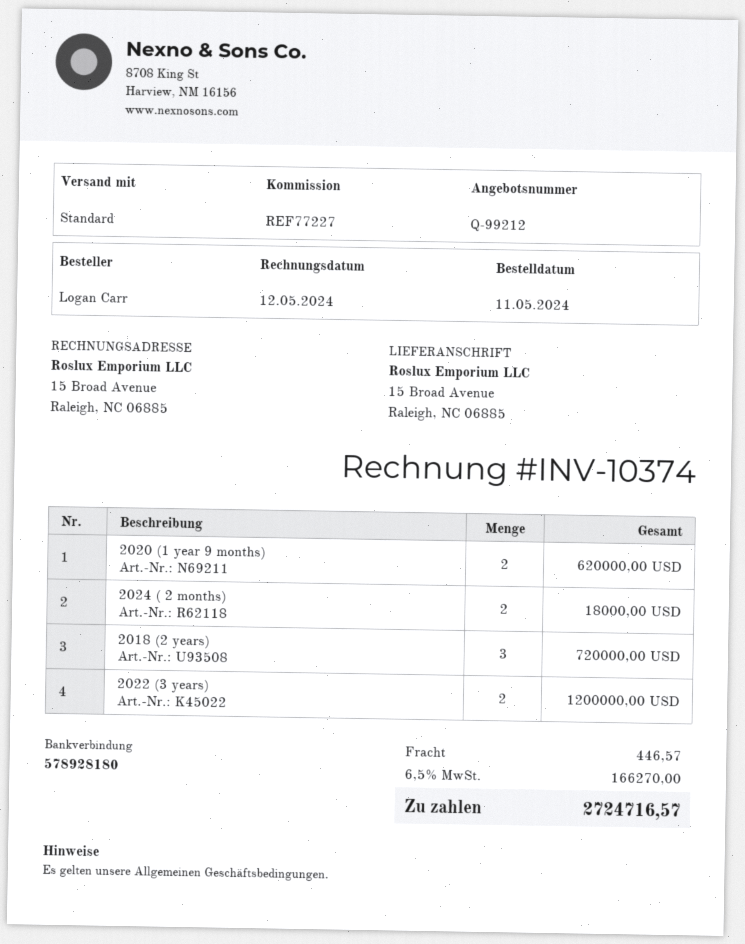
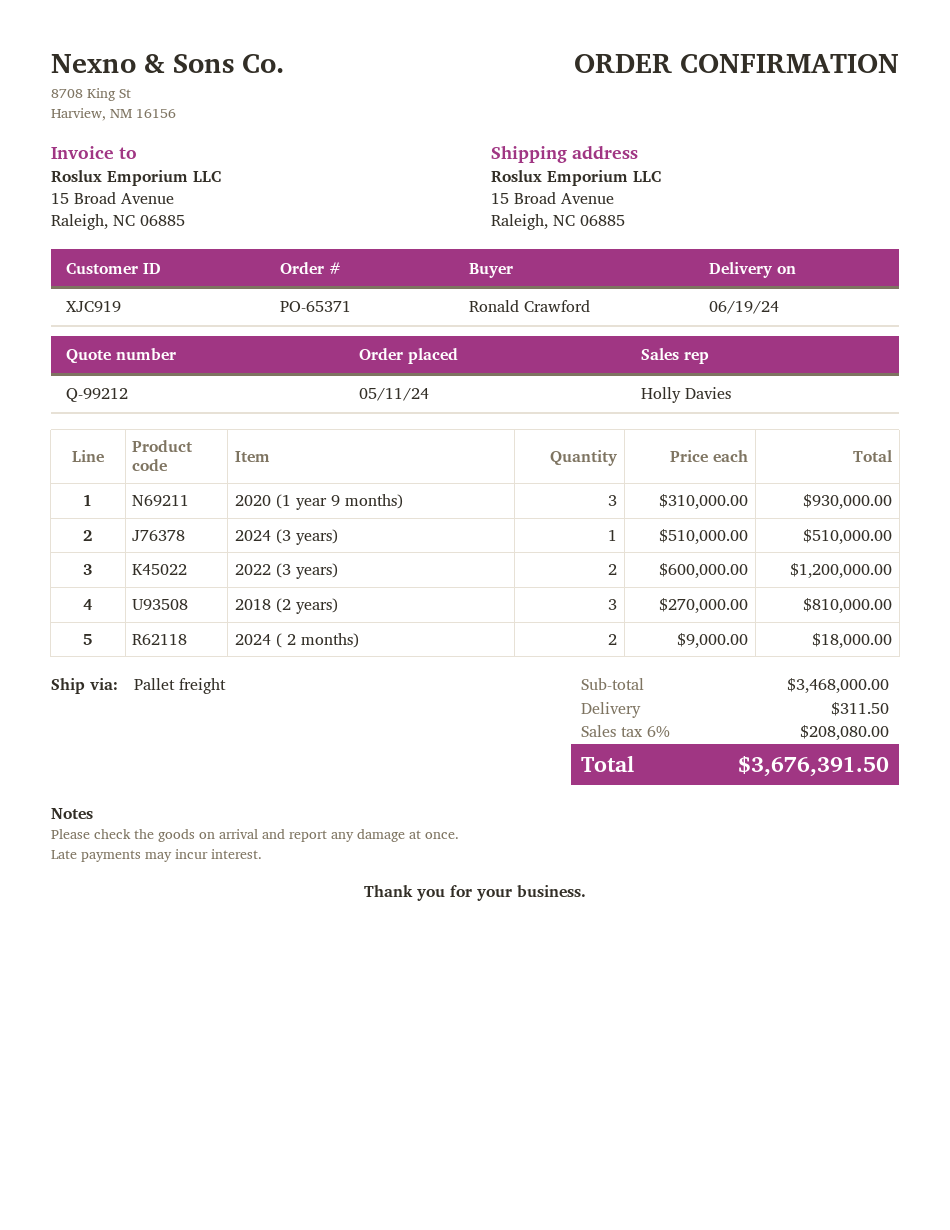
ordered by: Logan Carr -> Ronald Crawford
shipping method: standard -> pallet freight
2020 (1 year 9 months): 2 for 620000.00 -> 3 for 930000.00
2018 (2 years): 3 for 720000.00 -> 3 for 810000.00
2024 (3 years): none -> 1 for 510000.00
shipping: 446.57 -> 311.50
tax: 6.5% = 166270.00 -> 6% = 208080.00
total: 2724716.57 -> 3676391.50

